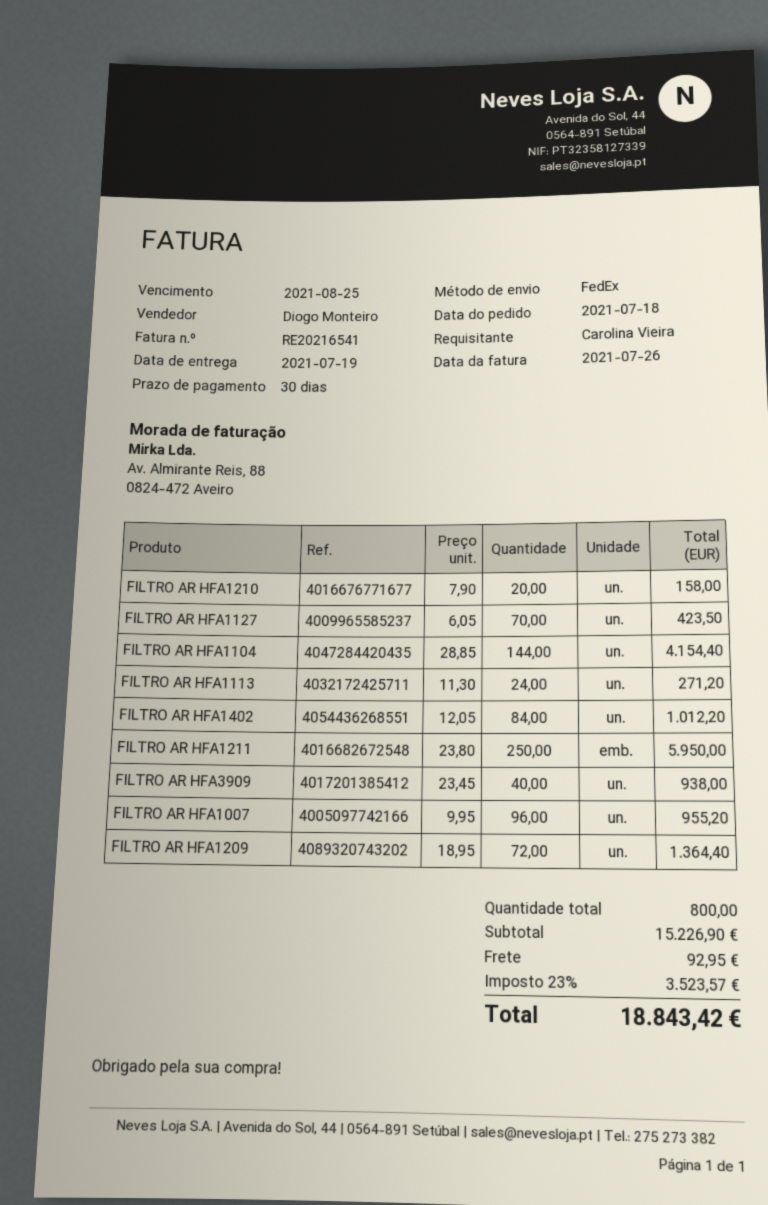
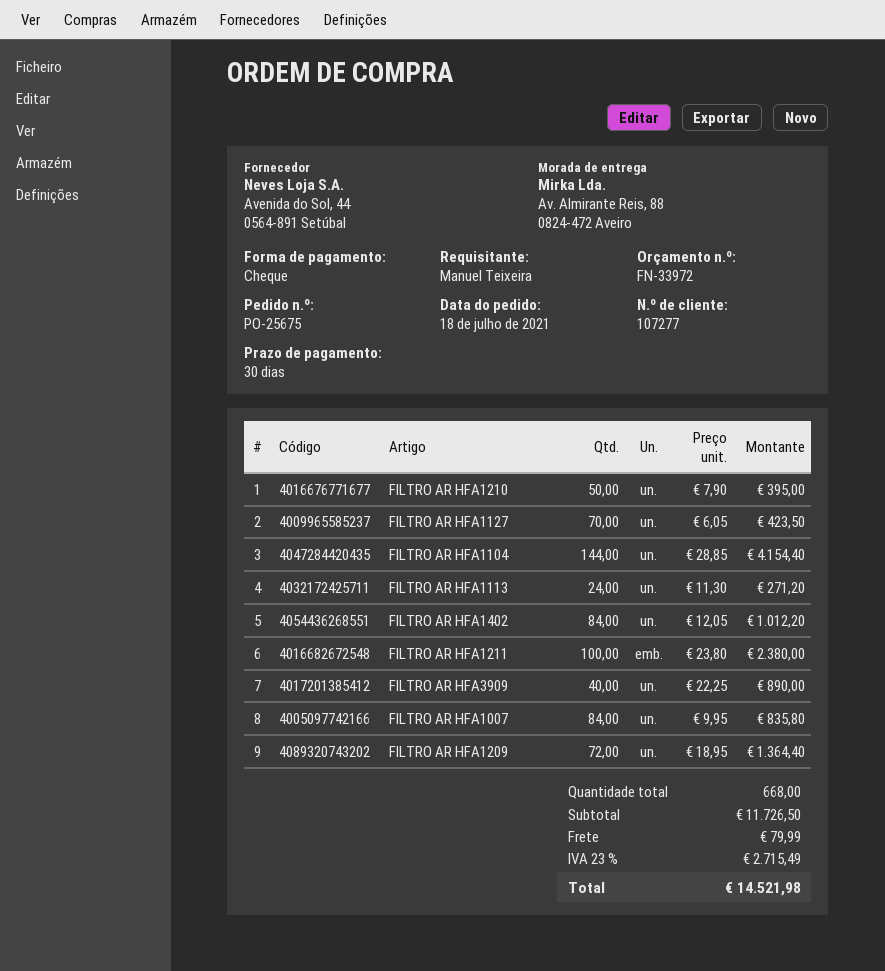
ordered by: Carolina Vieira -> Manuel Teixeira
FILTRO AR HFA1210: 20 x 7.90 = 158.00 -> 50 x 7.90 = 395.00
FILTRO AR HFA1211: 250 x 23.80 = 5950.00 -> 100 x 23.80 = 2380.00
FILTRO AR HFA3909: 40 x 23.45 = 938.00 -> 40 x 22.25 = 890.00
FILTRO AR HFA1007: 96 x 9.95 = 955.20 -> 84 x 9.95 = 835.80
total quantity: 800 -> 668
subtotal: 15226.90 -> 11726.50
shipping: 92.95 -> 79.99
tax: 23% = 3523.57 -> 23% = 2715.49
total: 18843.42 -> 14521.98

